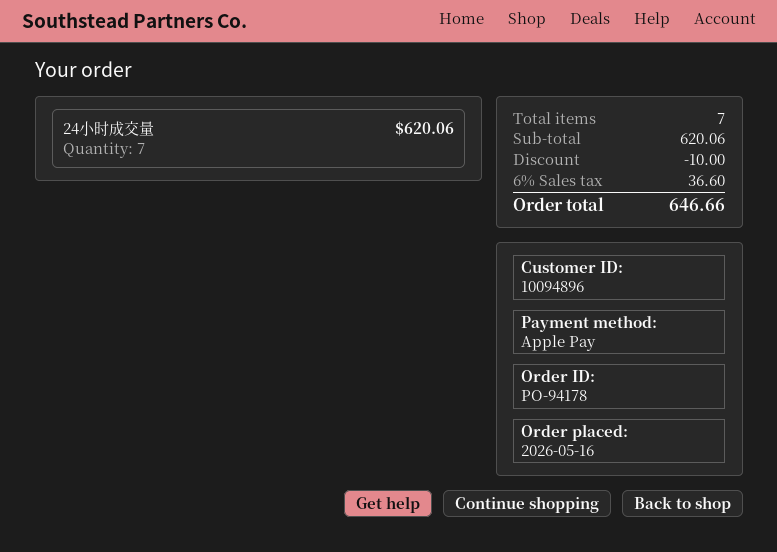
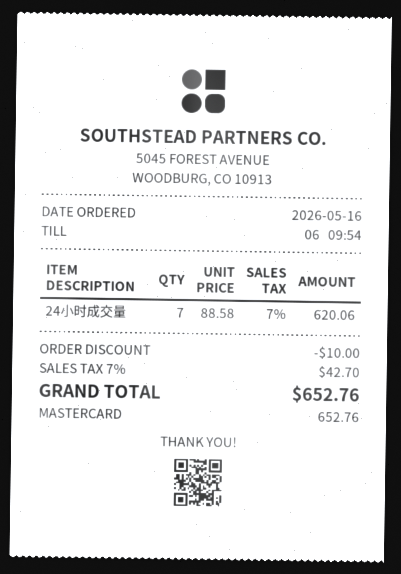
payment method: Apple Pay -> Mastercard
tax: 6% = 36.60 -> 7% = 42.70
total: 646.66 -> 652.76

